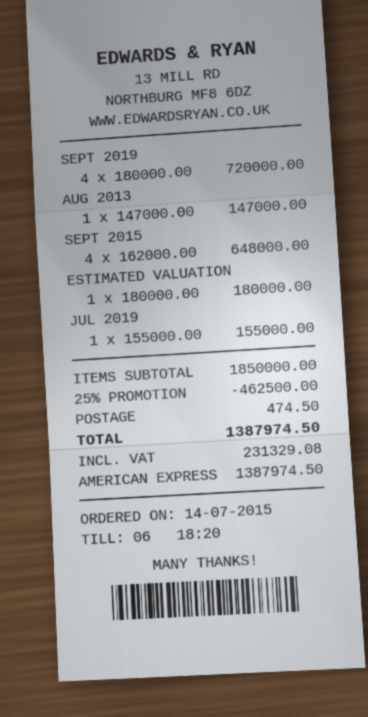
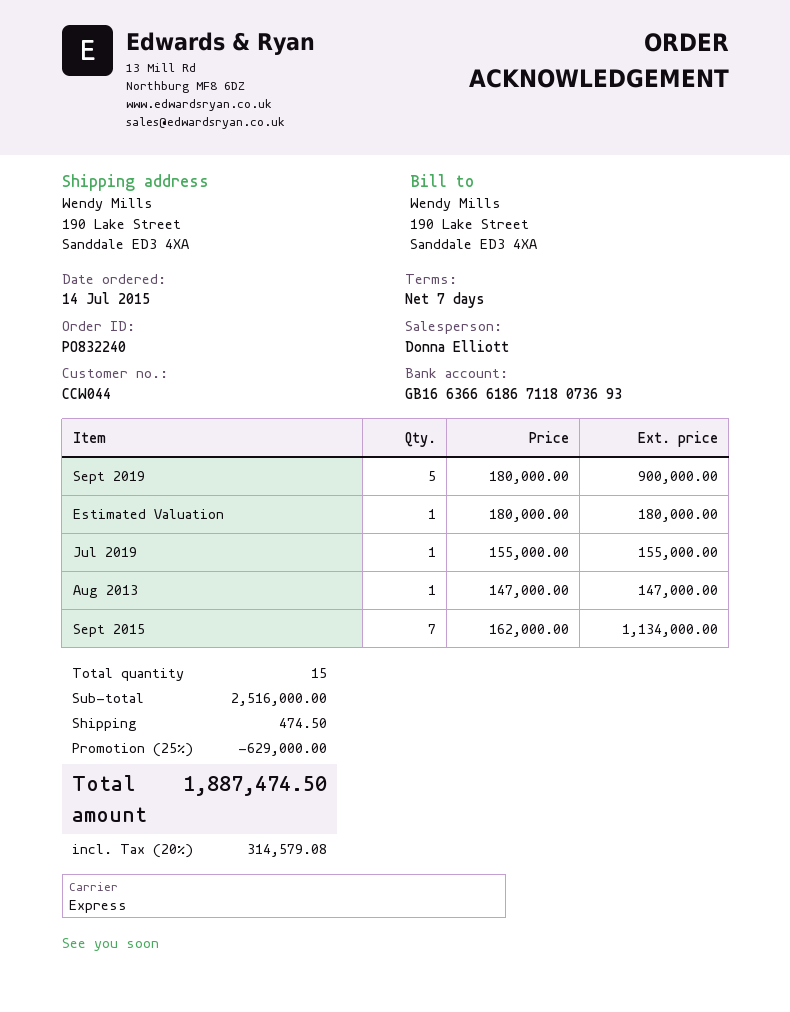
SEPT 2019: 4 x 180000.00 = 720000.00 -> 5 x 180000.00 = 900000.00
SEPT 2015: 4 x 162000.00 = 648000.00 -> 7 x 162000.00 = 1134000.00
subtotal: 1850000.00 -> 2516000.00
discount: 25% = 462500.00 -> 25% = 629000.00
tax: 231329.08 -> 314579.08
total: 1387974.50 -> 1887474.50

